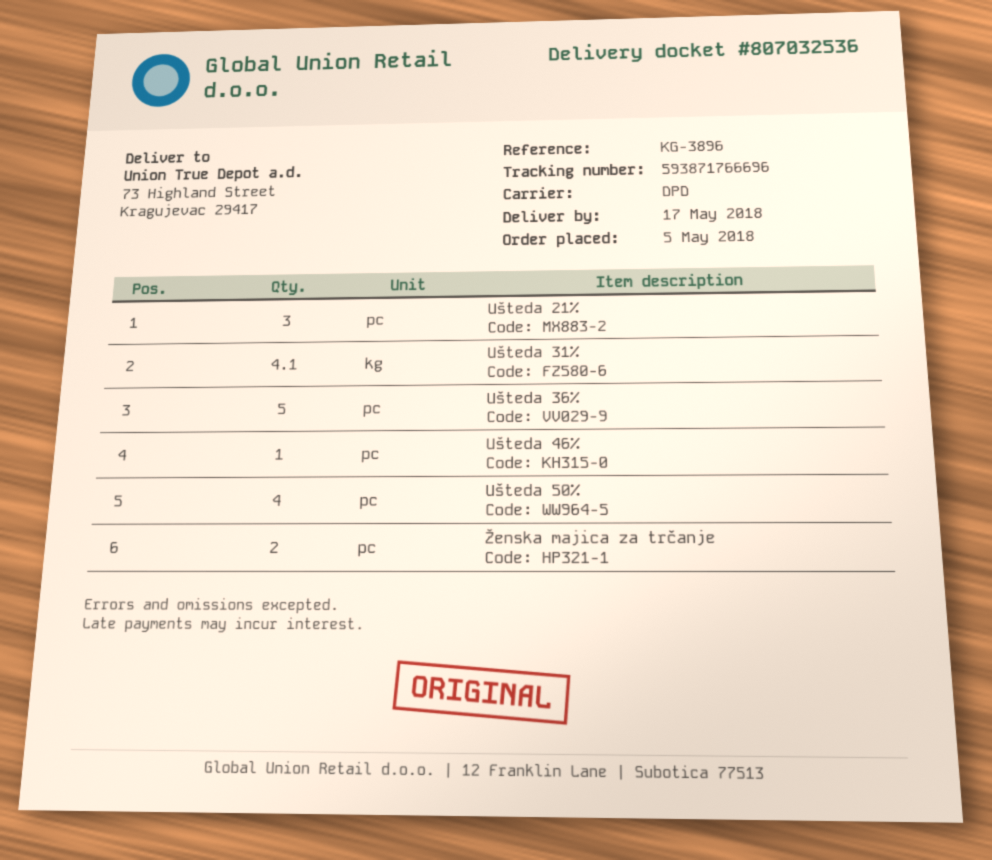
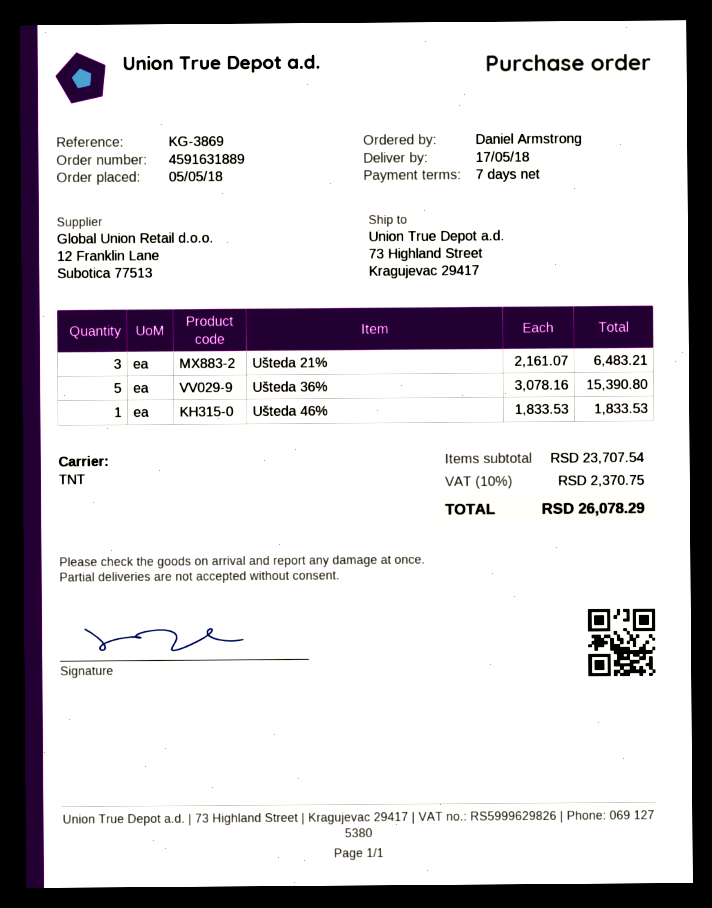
reference: KG-3896 -> KG-3869
shipping method: DPD -> TNT
Ušteda 31%: 4.1 -> none
Ušteda 50%: 4 -> none
Ženska majica za trčanje: 2 -> none

